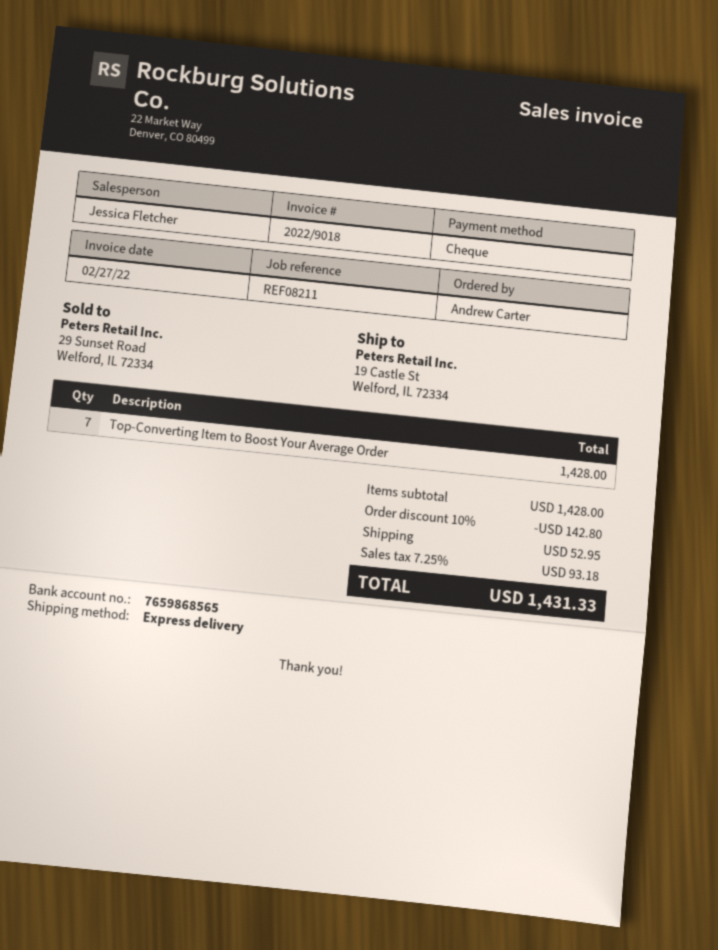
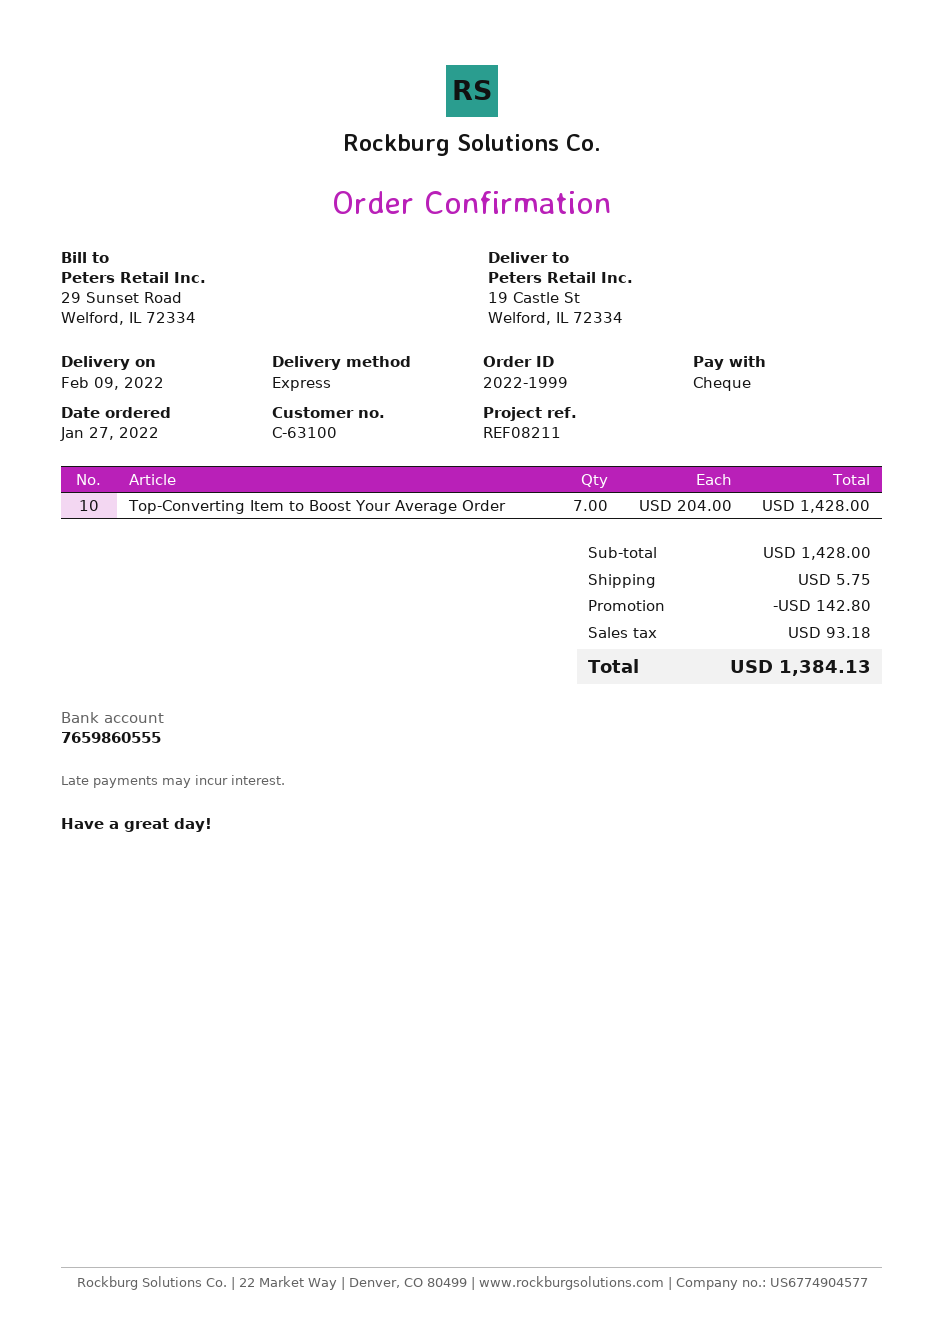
bank account: 7659868565 -> 7659860555
shipping: 52.95 -> 5.75
total: 1431.33 -> 1384.13

